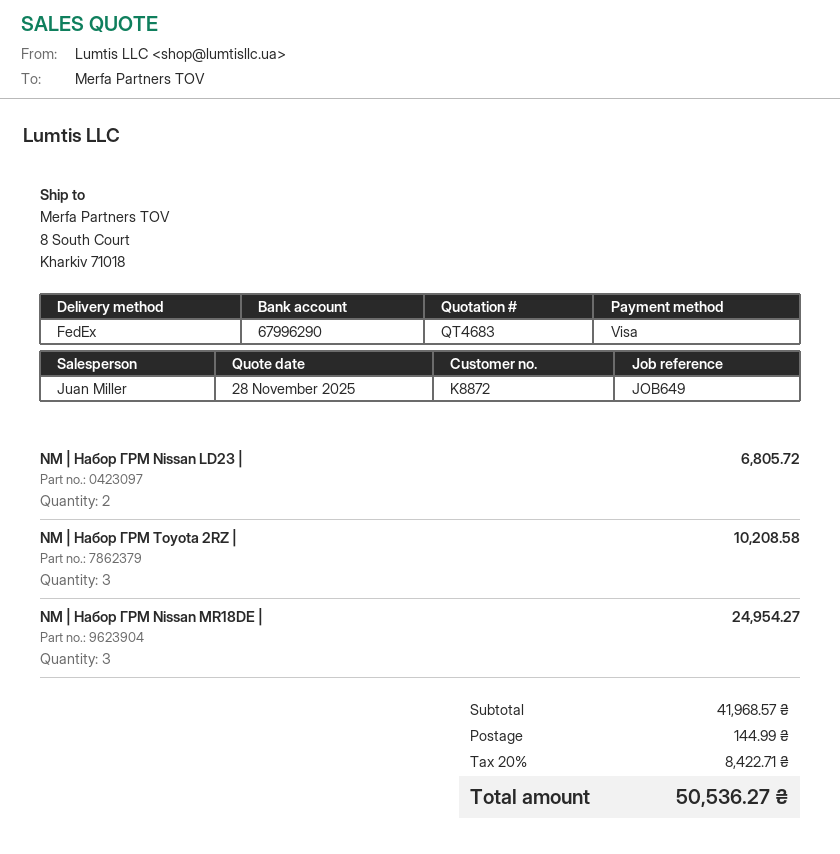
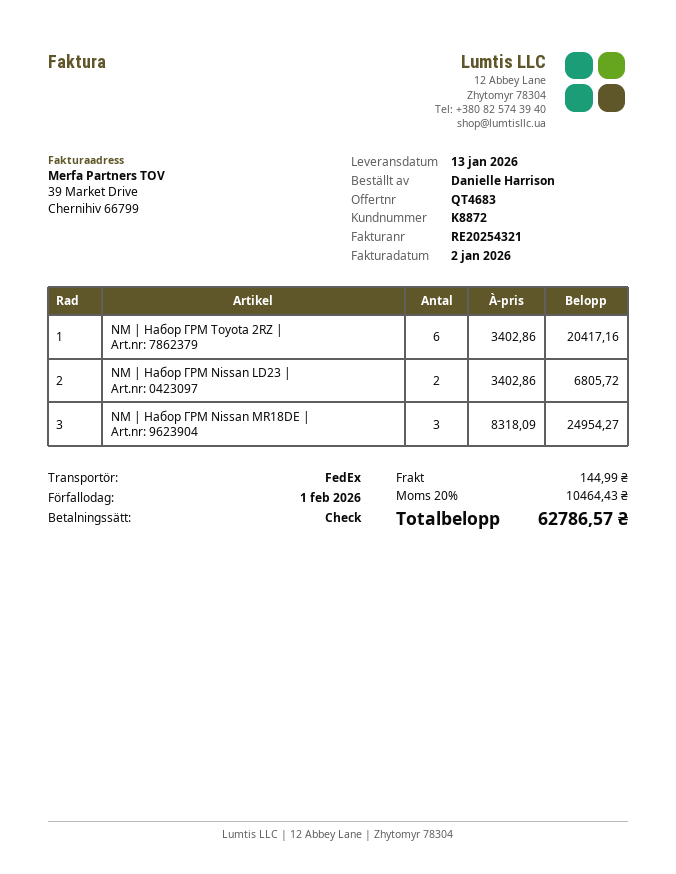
payment method: Visa -> cheque
NM | Набор ГРМ Toyota 2RZ |: 3 for 10208.58 -> 6 for 20417.16
tax: 20% = 8422.71 -> 20% = 10464.43
total: 50536.27 -> 62786.57

